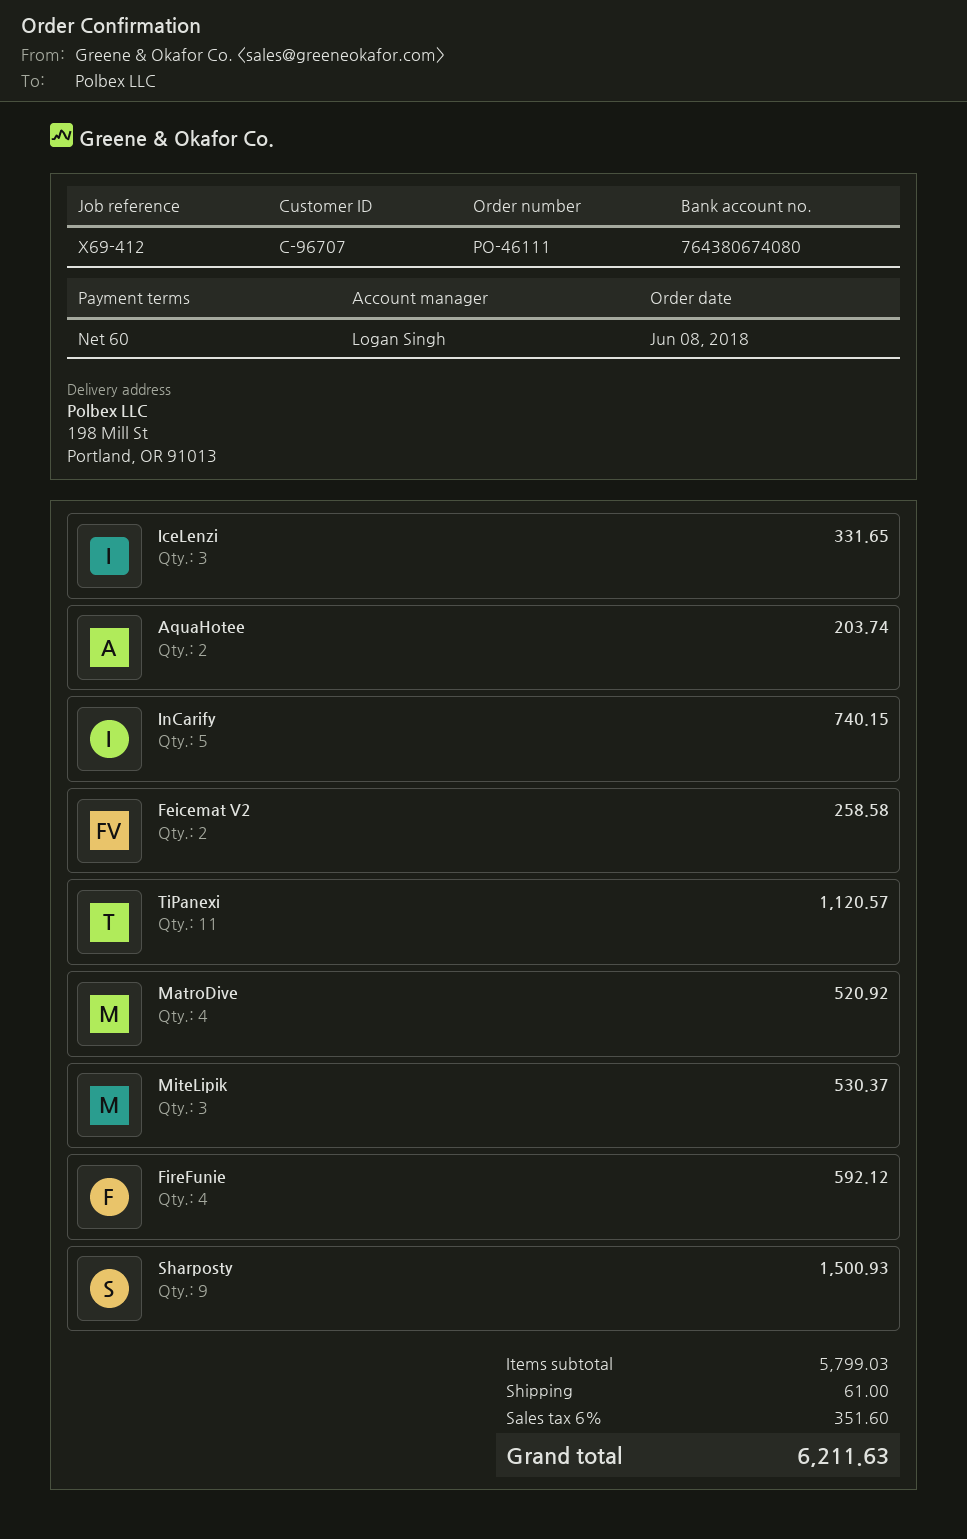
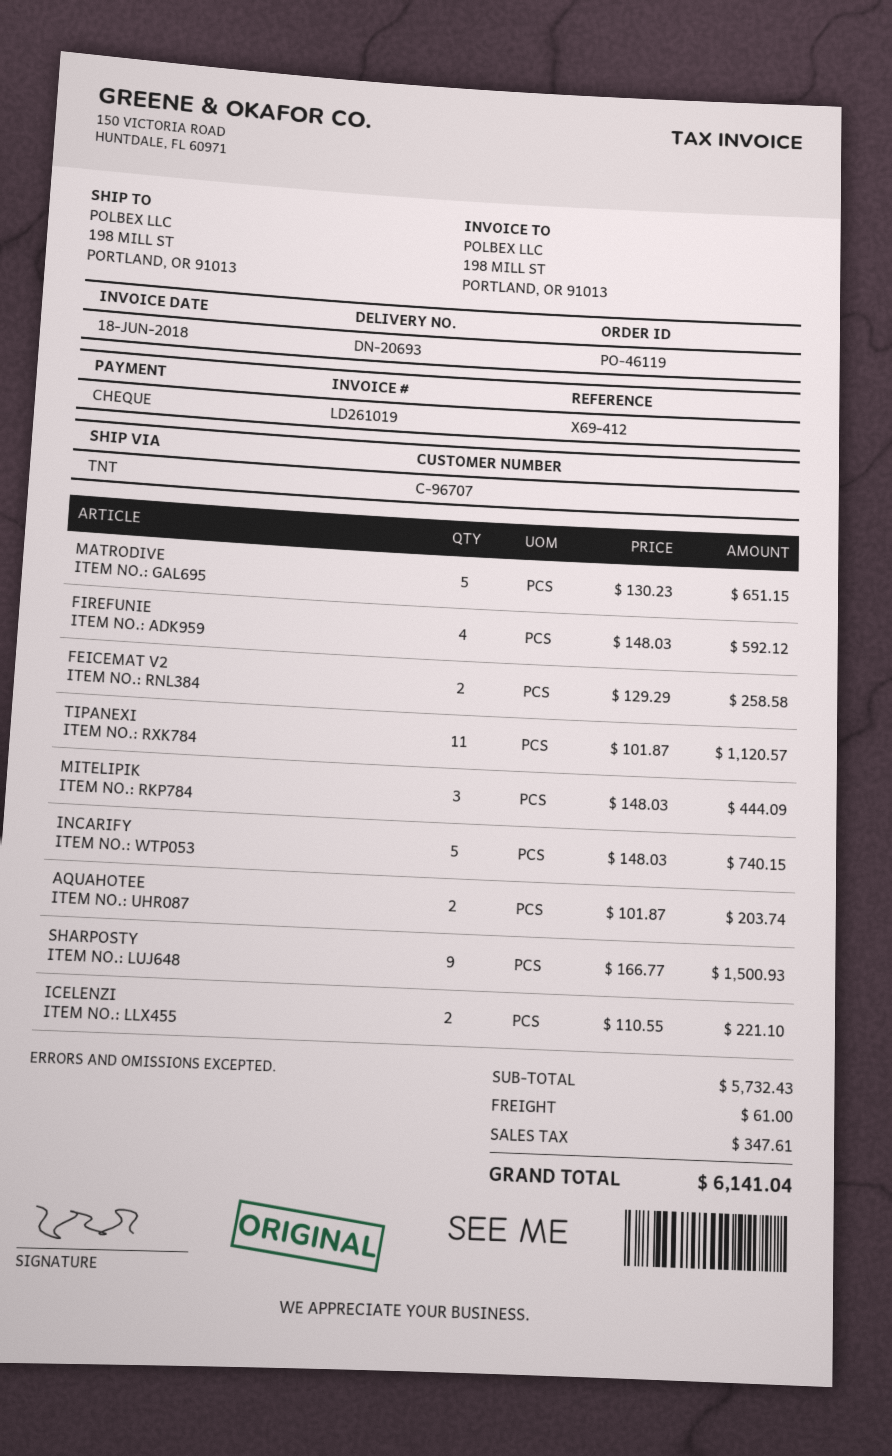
order number: PO-46111 -> PO-46119
IceLenzi: 3 for 331.65 -> 2 for 221.10
MatroDive: 4 for 520.92 -> 5 for 651.15
MiteLipik: 3 for 530.37 -> 3 for 444.09
subtotal: 5799.03 -> 5732.43
tax: 351.60 -> 347.61
total: 6211.63 -> 6141.04

